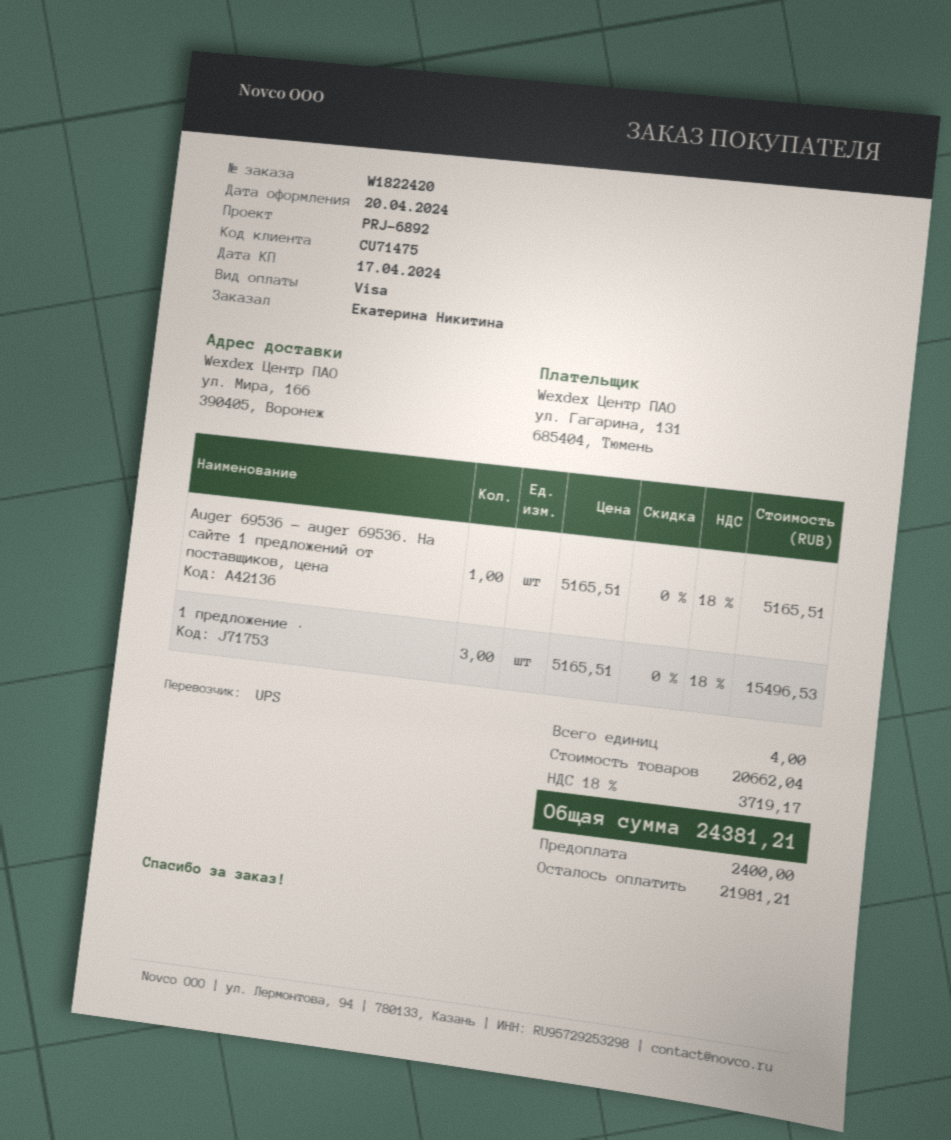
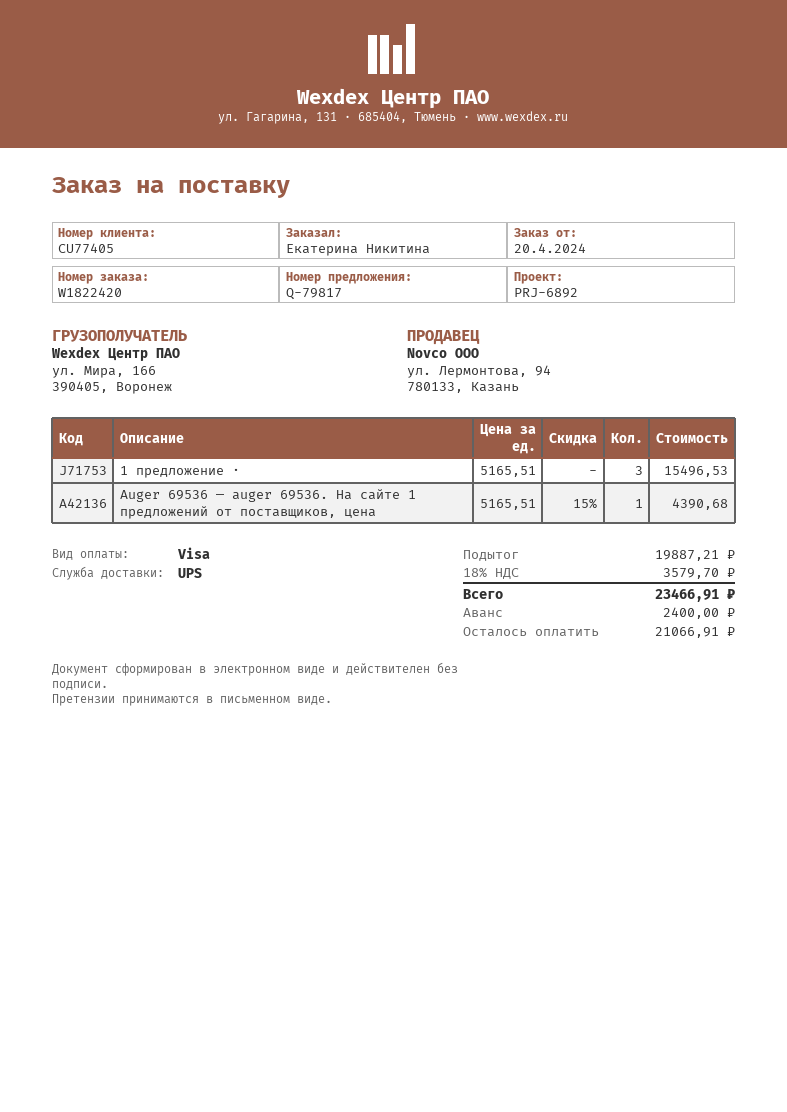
customer number: CU71475 -> CU77405
Auger 69536 — auger 69536. На сайте 1 предложений от поставщиков, цена: 1 x 5165.51 = 5165.51 -> 1 x 5165.51 - 15% = 4390.68
subtotal: 20662.04 -> 19887.21
tax: 18% = 3719.17 -> 18% = 3579.70
total: 24381.21 -> 23466.91
balance: 21981.21 -> 21066.91

